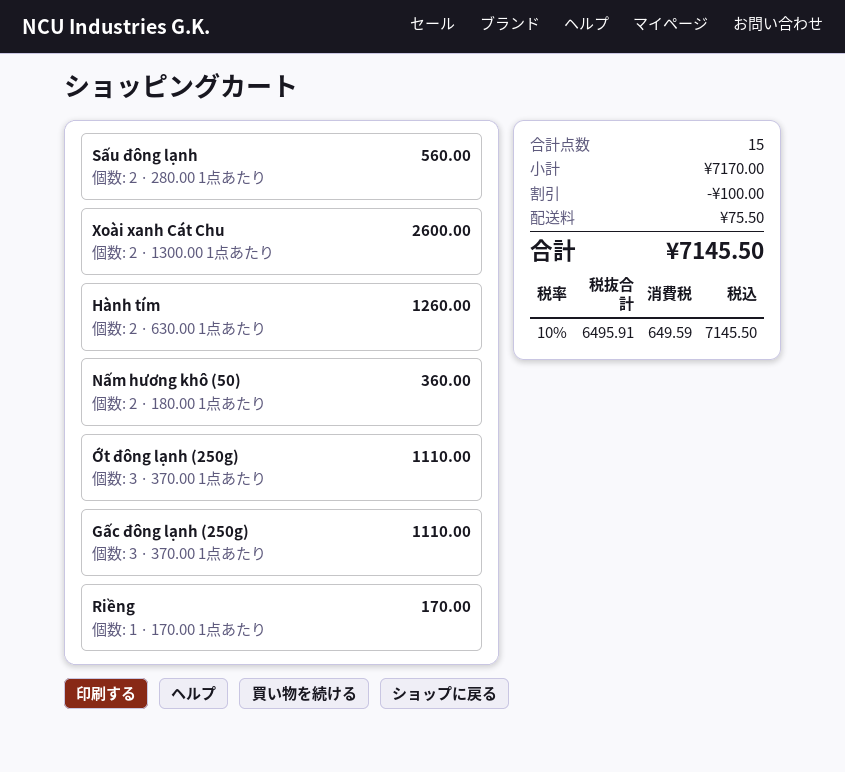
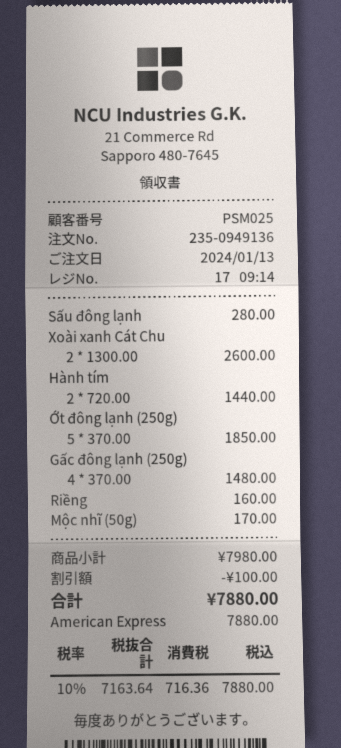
Sấu đông lạnh: 2 x 280.00 = 560.00 -> 1 x 280.00 = 280.00
Hành tím: 2 x 630.00 = 1260.00 -> 2 x 720.00 = 1440.00
Nấm hương khô (50): 2 x 180.00 = 360.00 -> none
Ớt đông lạnh (250g): 3 x 370.00 = 1110.00 -> 5 x 370.00 = 1850.00
Gấc đông lạnh (250g): 3 x 370.00 = 1110.00 -> 4 x 370.00 = 1480.00
Riềng: 1 x 170.00 = 170.00 -> 1 x 160.00 = 160.00
Mộc nhĩ (50g): none -> 1 x 170.00 = 170.00
subtotal: 7170.00 -> 7980.00
shipping: 75.50 -> none
net: 6495.91 -> 7163.64
tax: 10% = 649.59 -> 10% = 716.36
total: 7145.50 -> 7880.00

